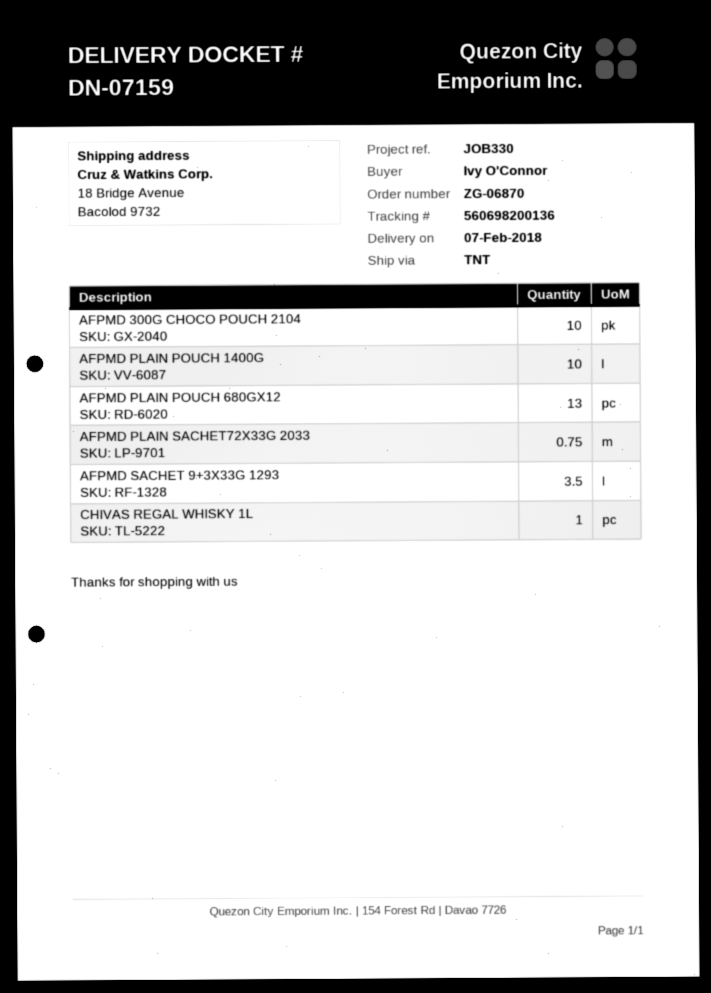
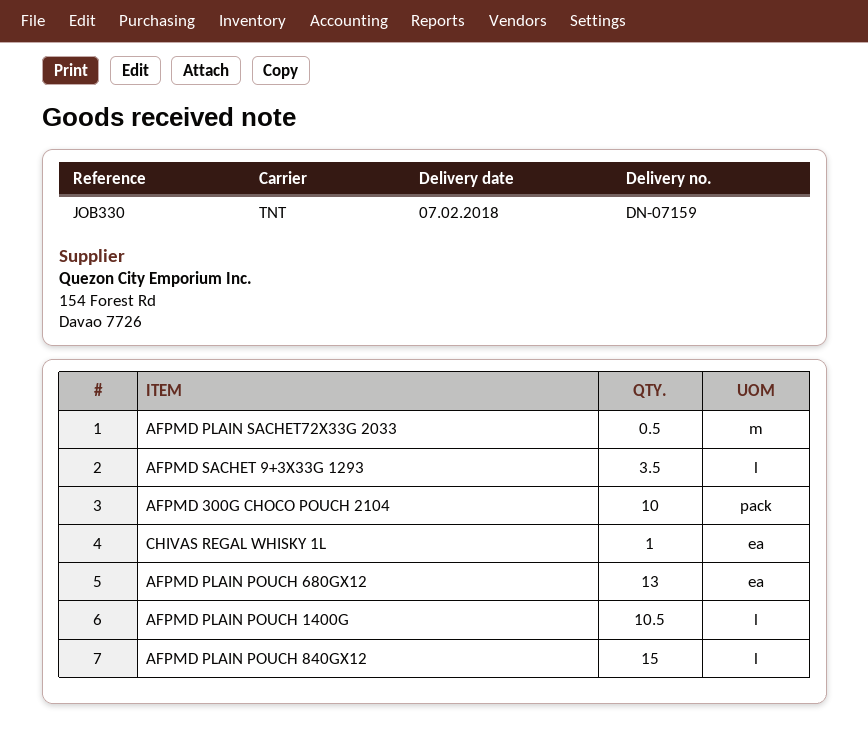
AFPMD PLAIN POUCH 1400G: 10 -> 10.5
AFPMD PLAIN SACHET72X33G 2033: 0.75 -> 0.5
AFPMD PLAIN POUCH 840GX12: none -> 15

